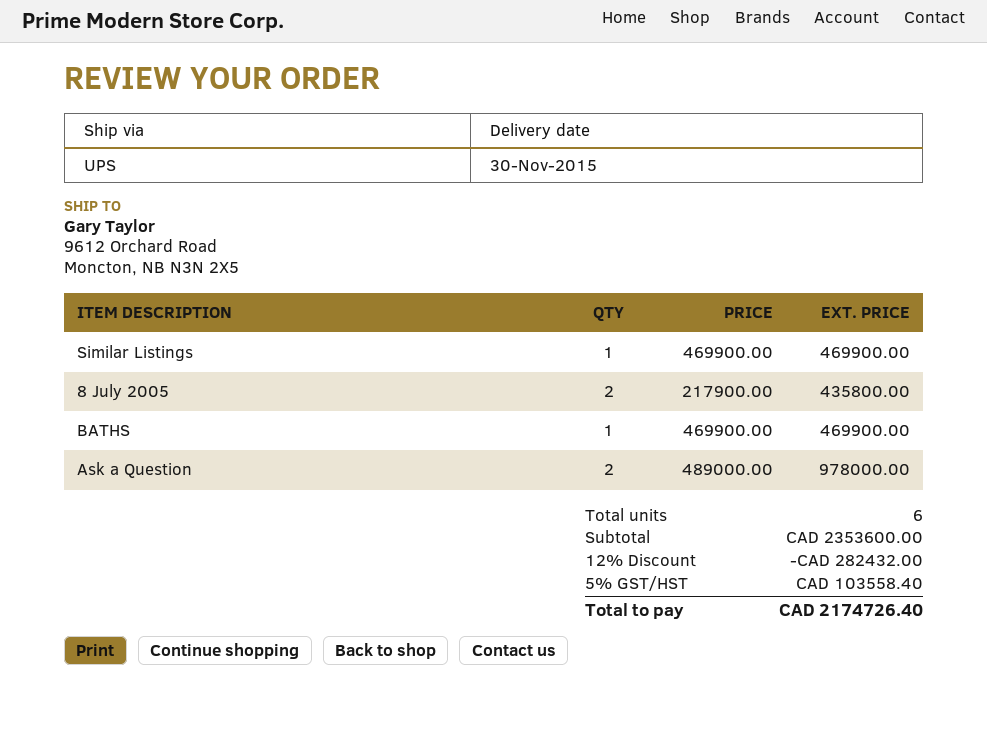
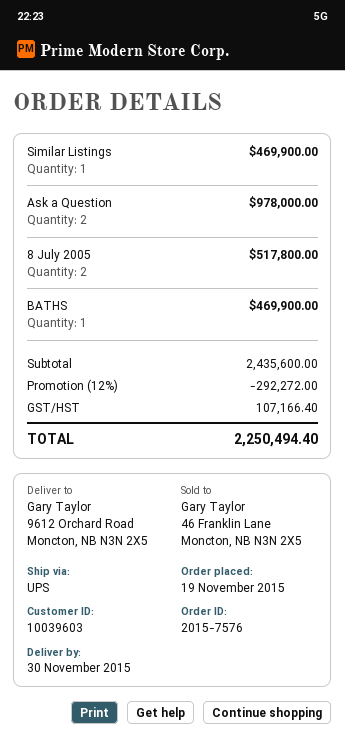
8 July 2005: 2 for 435800.00 -> 2 for 517800.00
subtotal: 2353600.00 -> 2435600.00
discount: 12% = 282432.00 -> 12% = 292272.00
tax: 103558.40 -> 107166.40
total: 2174726.40 -> 2250494.40

